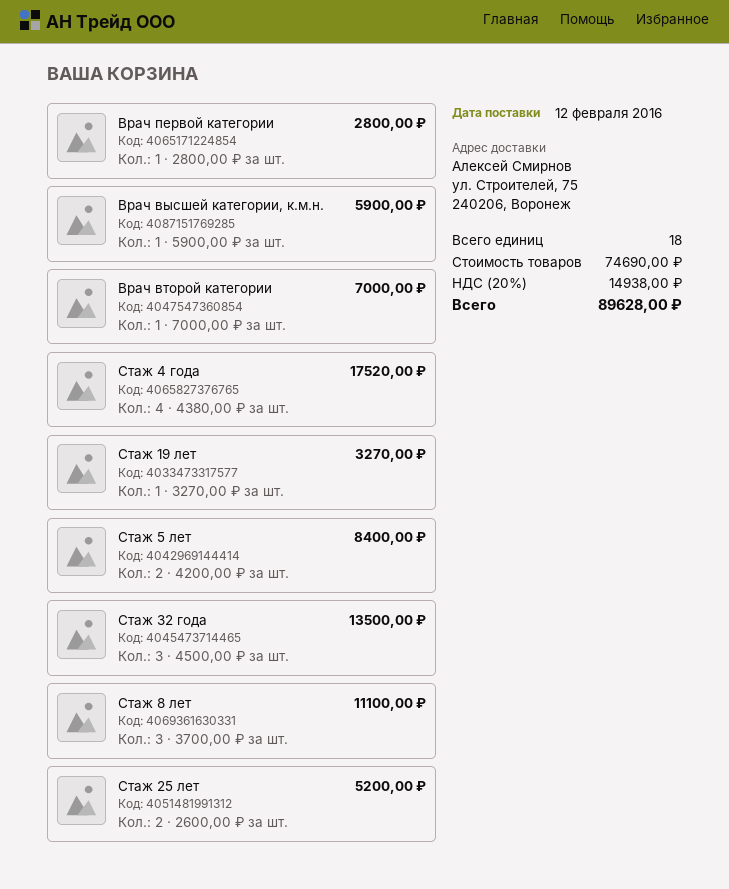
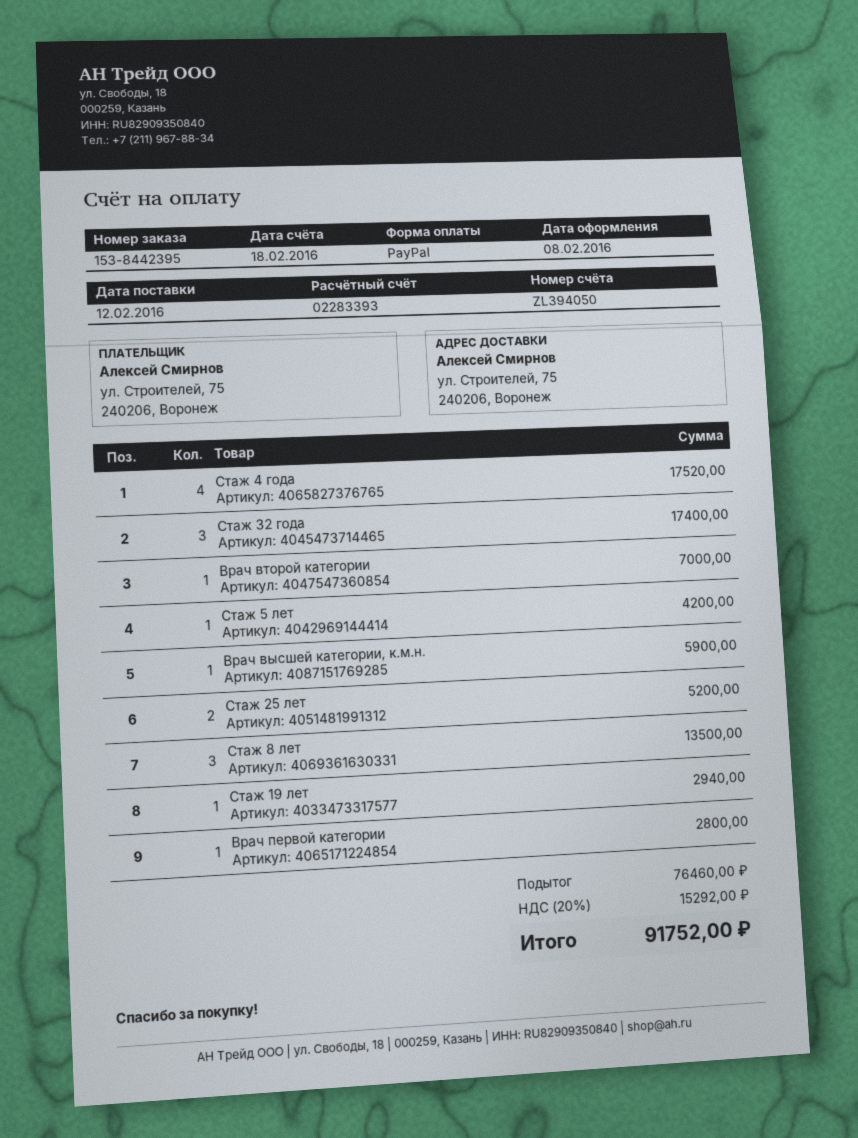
Стаж 19 лет: 1 for 3270.00 -> 1 for 2940.00
Стаж 5 лет: 2 for 8400.00 -> 1 for 4200.00
Стаж 32 года: 3 for 13500.00 -> 3 for 17400.00
Стаж 8 лет: 3 for 11100.00 -> 3 for 13500.00
subtotal: 74690.00 -> 76460.00
tax: 20% = 14938.00 -> 20% = 15292.00
total: 89628.00 -> 91752.00

